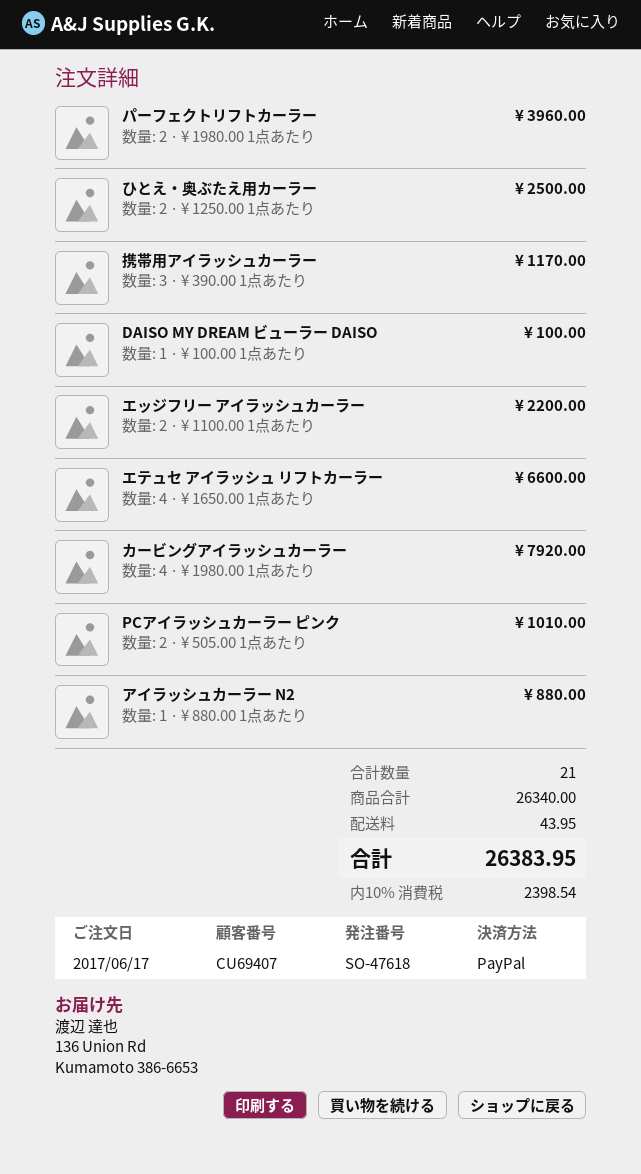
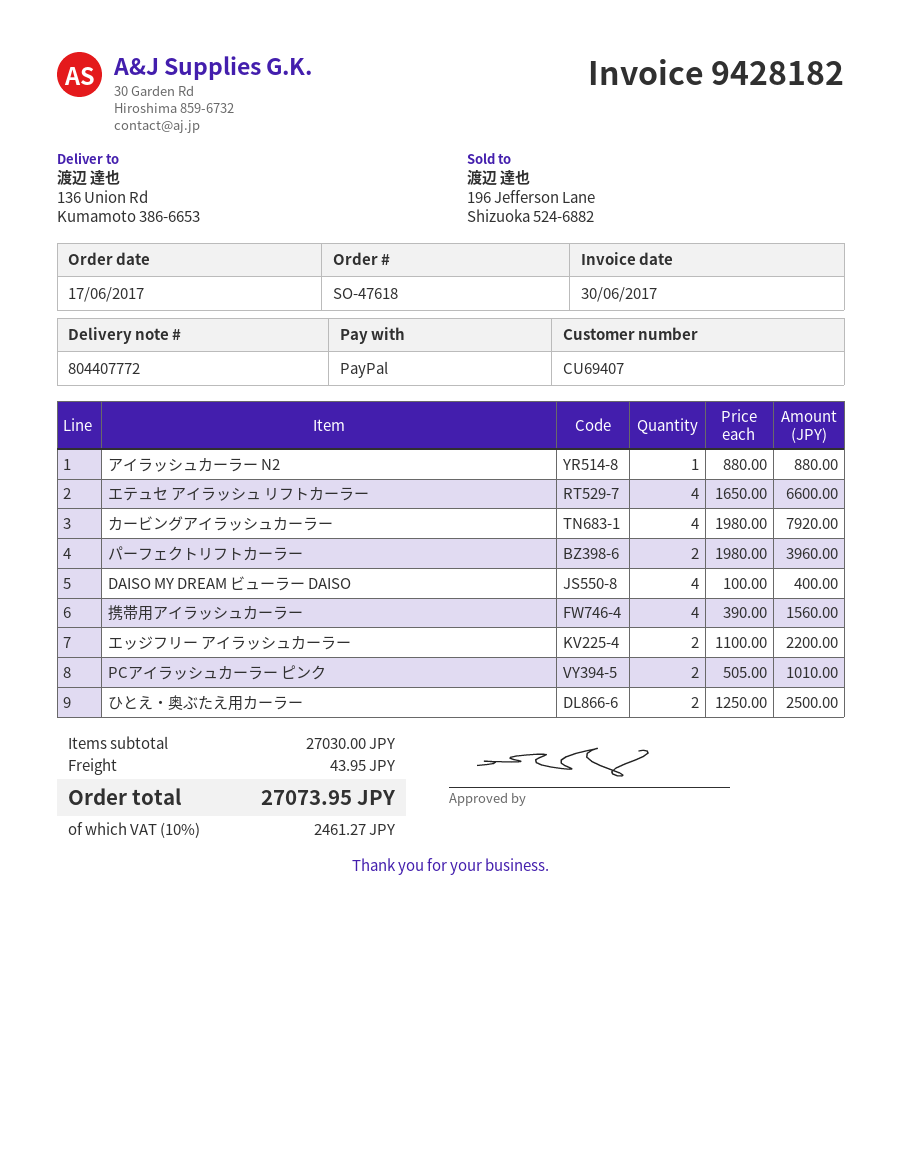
携帯用アイラッシュカーラー: 3 x 390.00 = 1170.00 -> 4 x 390.00 = 1560.00
DAISO MY DREAM ビューラー DAISO: 1 x 100.00 = 100.00 -> 4 x 100.00 = 400.00
subtotal: 26340.00 -> 27030.00
tax: 10% = 2398.54 -> 10% = 2461.27
total: 26383.95 -> 27073.95

